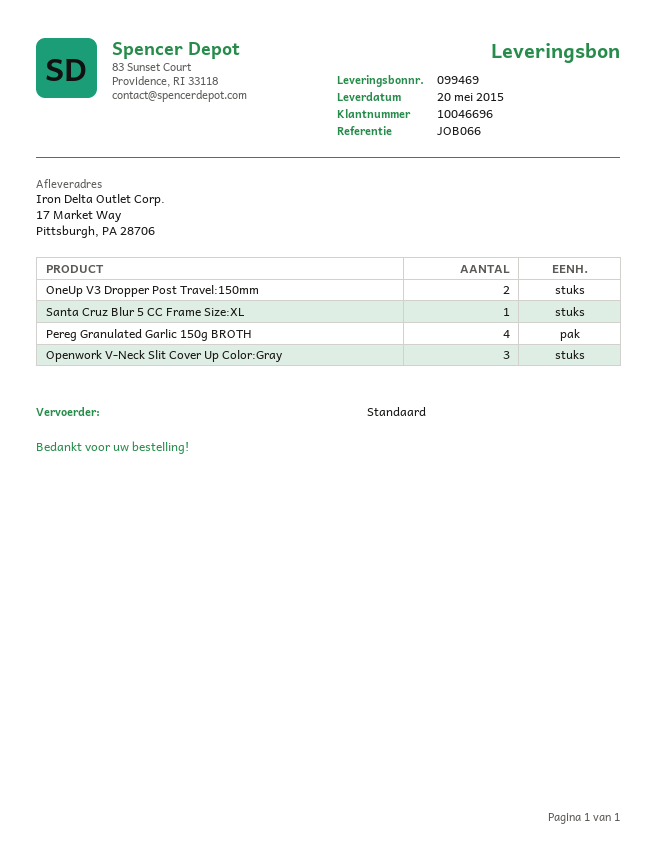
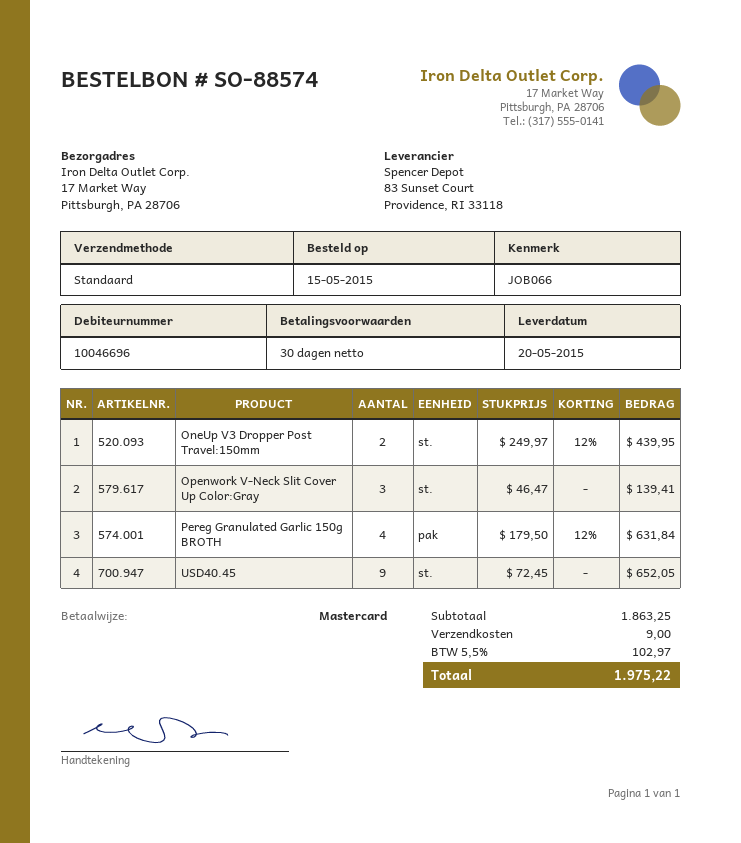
Santa Cruz Blur 5 CC Frame Size:XL: 1 -> none
USD40.45: none -> 9

